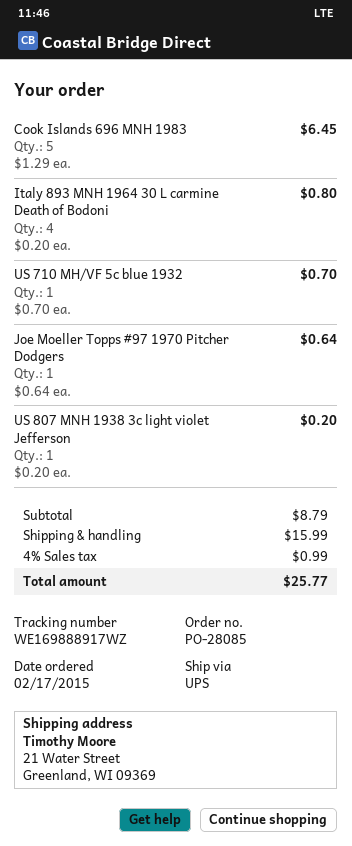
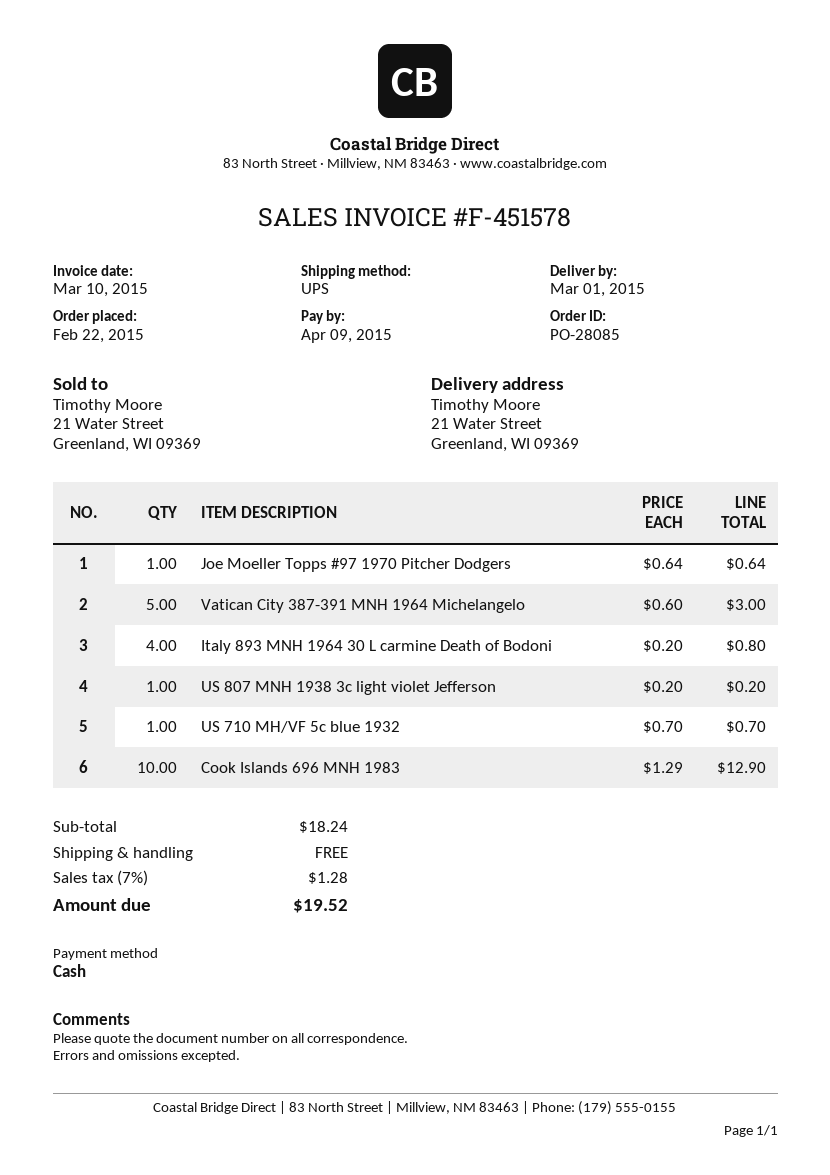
order date: 2015-02-17 -> 2015-02-22
Cook Islands 696 MNH 1983: 5 x 1.29 = 6.45 -> 10 x 1.29 = 12.90
Vatican City 387-391 MNH 1964 Michelangelo: none -> 5 x 0.60 = 3.00
subtotal: 8.79 -> 18.24
shipping: 15.99 -> 0.00
tax: 4% = 0.99 -> 7% = 1.28
total: 25.77 -> 19.52

